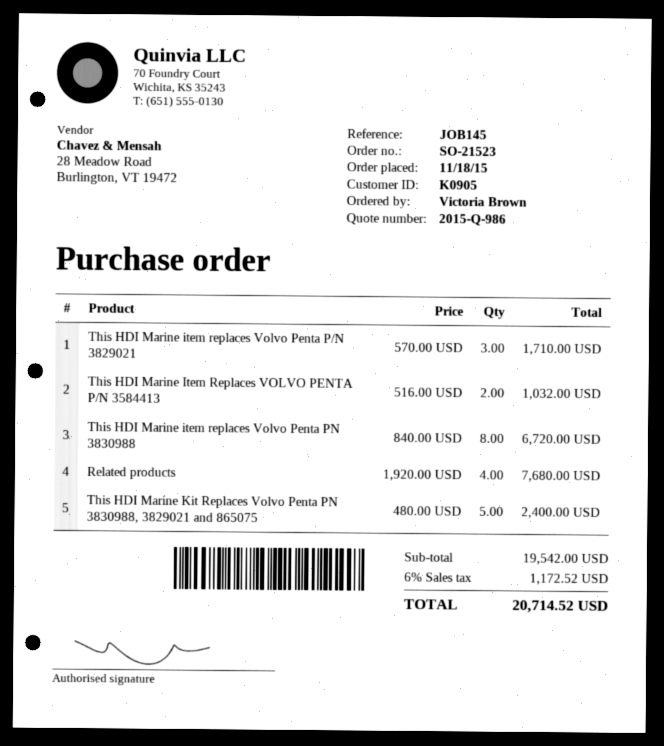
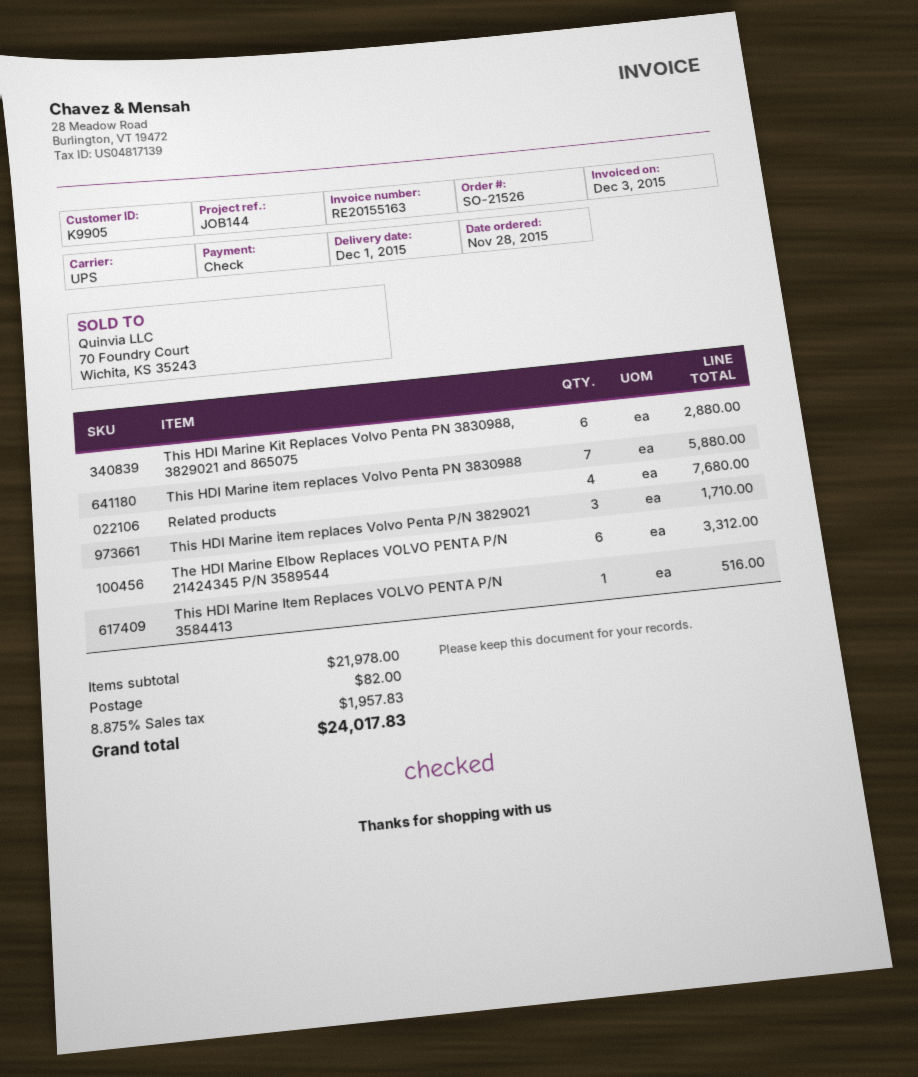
order number: SO-21523 -> SO-21526
order date: 2015-11-18 -> 2015-11-28
customer number: K0905 -> K9905
reference: JOB145 -> JOB144
This HDI Marine Item Replaces VOLVO PENTA P/N 3584413: 2 for 1032.00 -> 1 for 516.00
This HDI Marine item replaces Volvo Penta PN 3830988: 8 for 6720.00 -> 7 for 5880.00
This HDI Marine Kit Replaces Volvo Penta PN 3830988, 3829021 and 865075: 5 for 2400.00 -> 6 for 2880.00
The HDI Marine Elbow Replaces VOLVO PENTA P/N 21424345 P/N 3589544: none -> 6 for 3312.00
subtotal: 19542.00 -> 21978.00
shipping: none -> 82.00
tax: 6% = 1172.52 -> 8.875% = 1957.83
total: 20714.52 -> 24017.83

